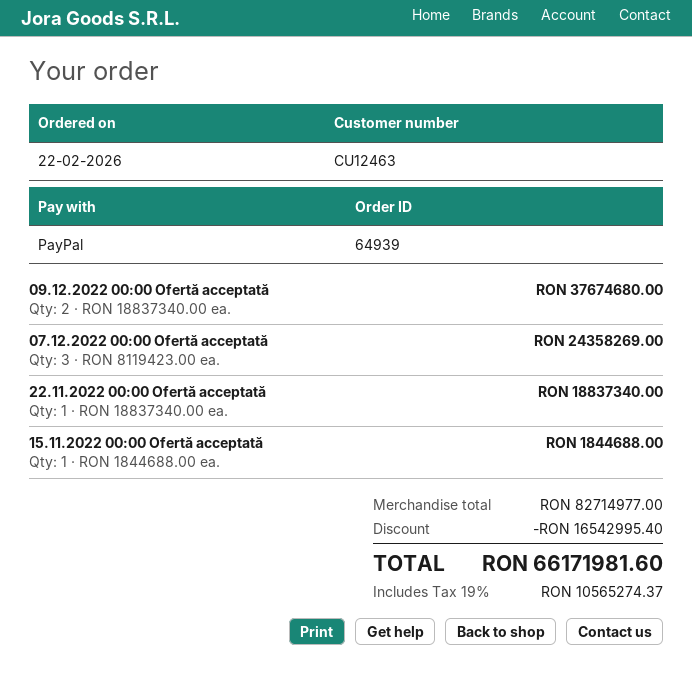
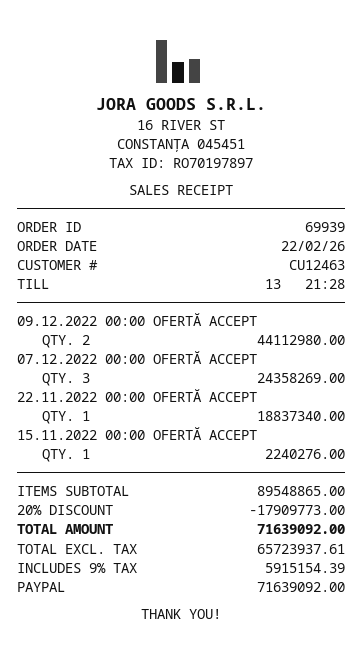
order number: 64939 -> 69939
09.12.2022 00:00 Ofertă acceptată: 2 for 37674680.00 -> 2 for 44112980.00
15.11.2022 00:00 Ofertă acceptată: 1 for 1844688.00 -> 1 for 2240276.00
subtotal: 82714977.00 -> 89548865.00
discount: 16542995.40 -> 17909773.00
tax: 19% = 10565274.37 -> 9% = 5915154.39
total: 66171981.60 -> 71639092.00

